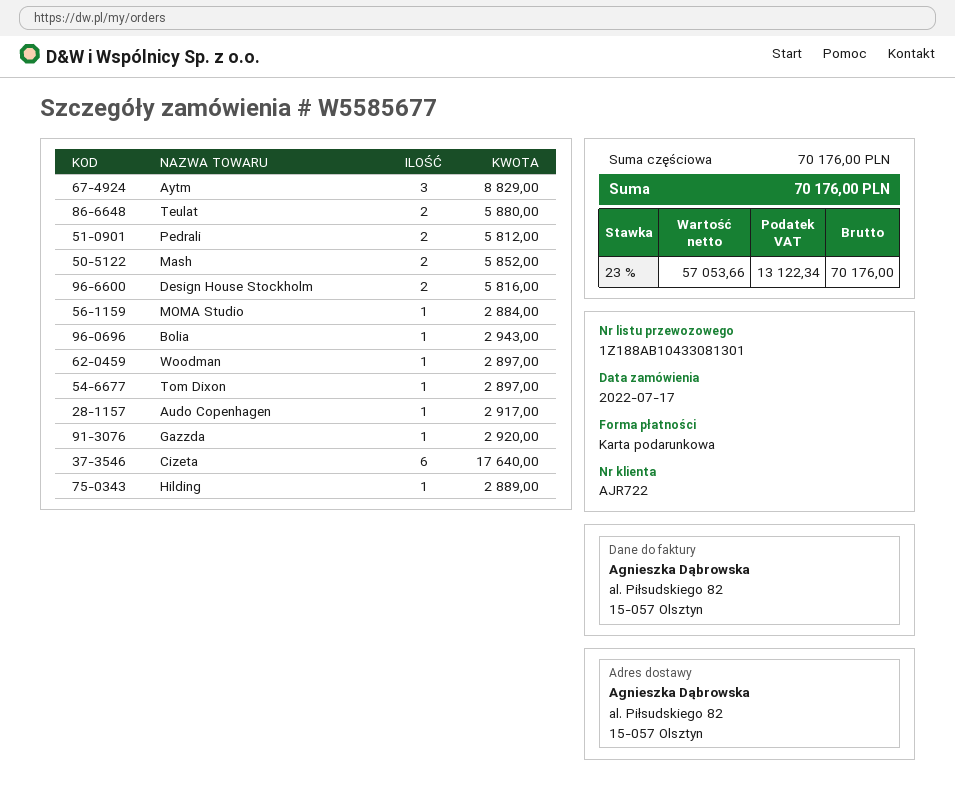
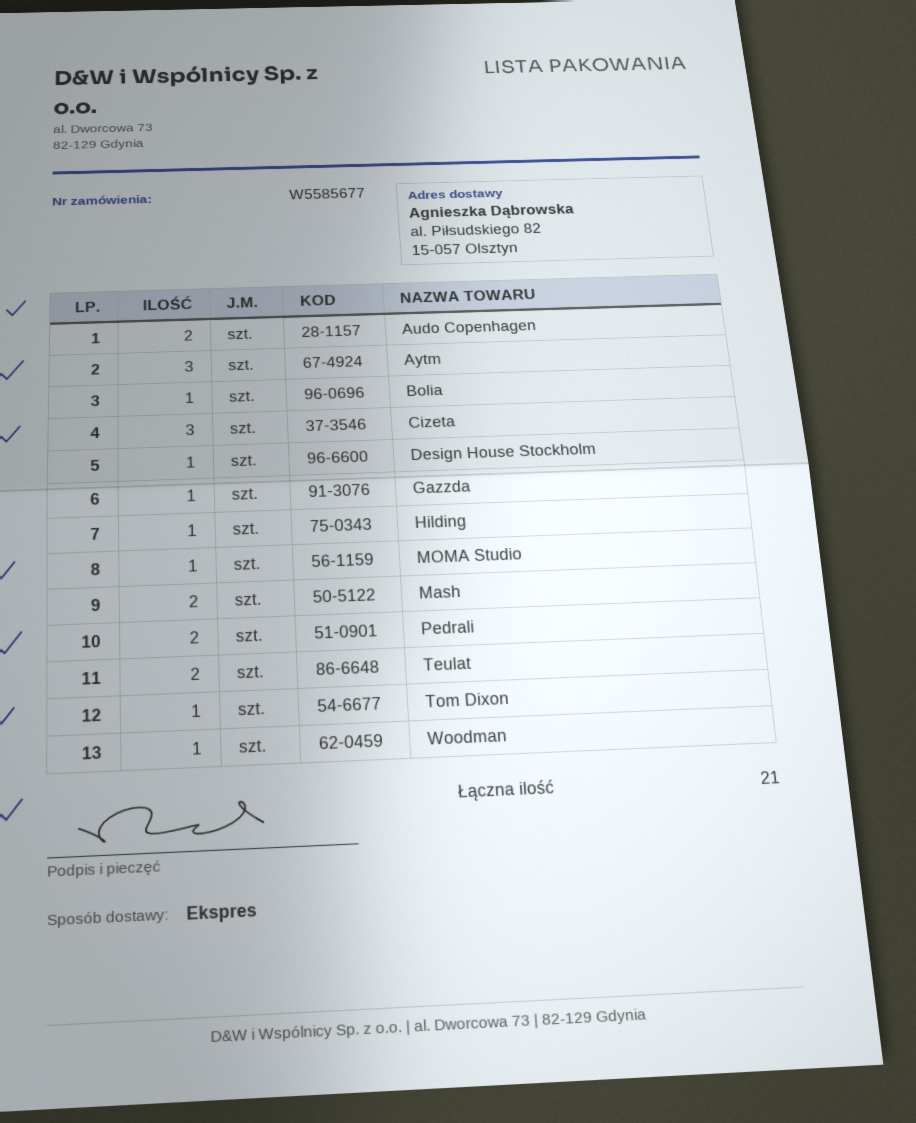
Design House Stockholm: 2 -> 1
Audo Copenhagen: 1 -> 2
Cizeta: 6 -> 3

